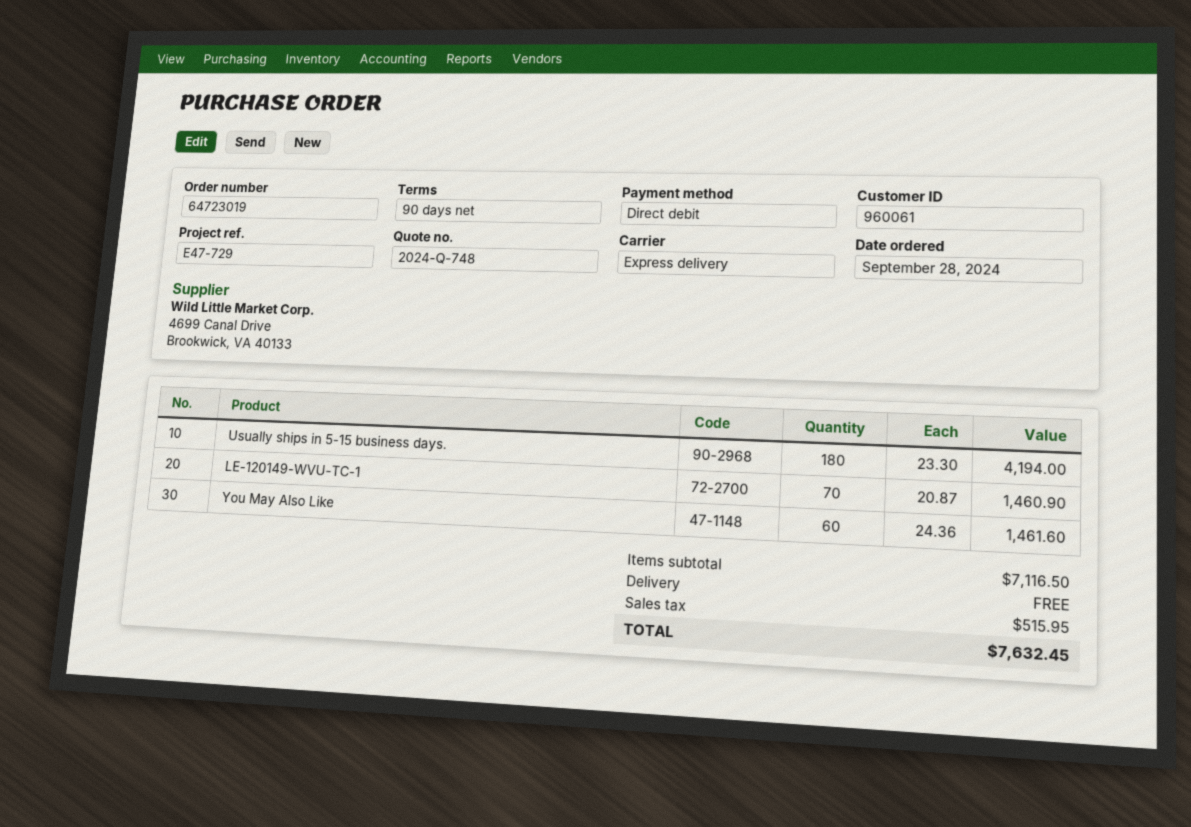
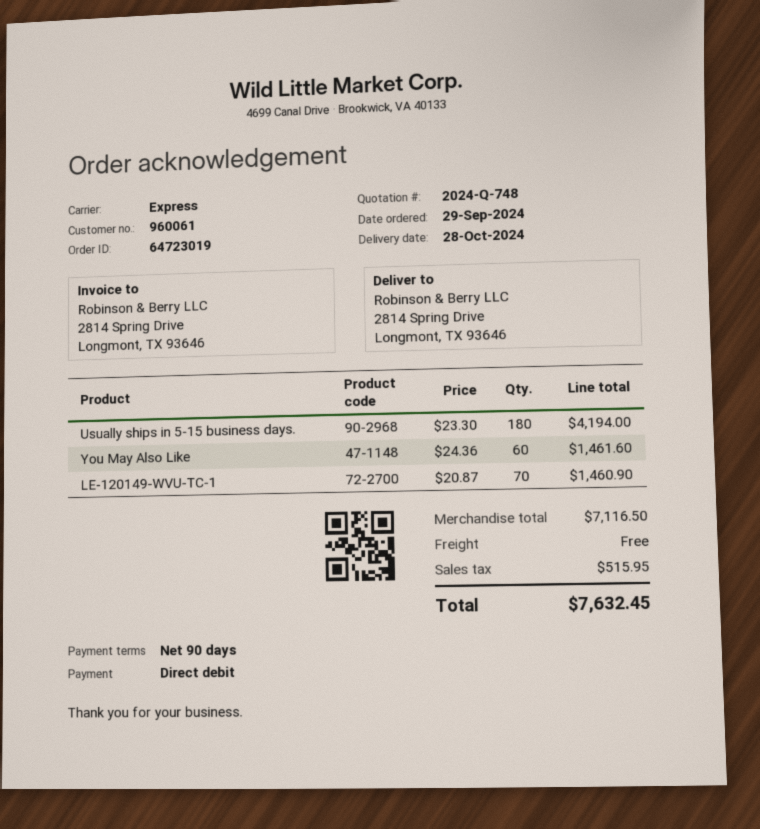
order date: 2024-09-28 -> 2024-09-29

